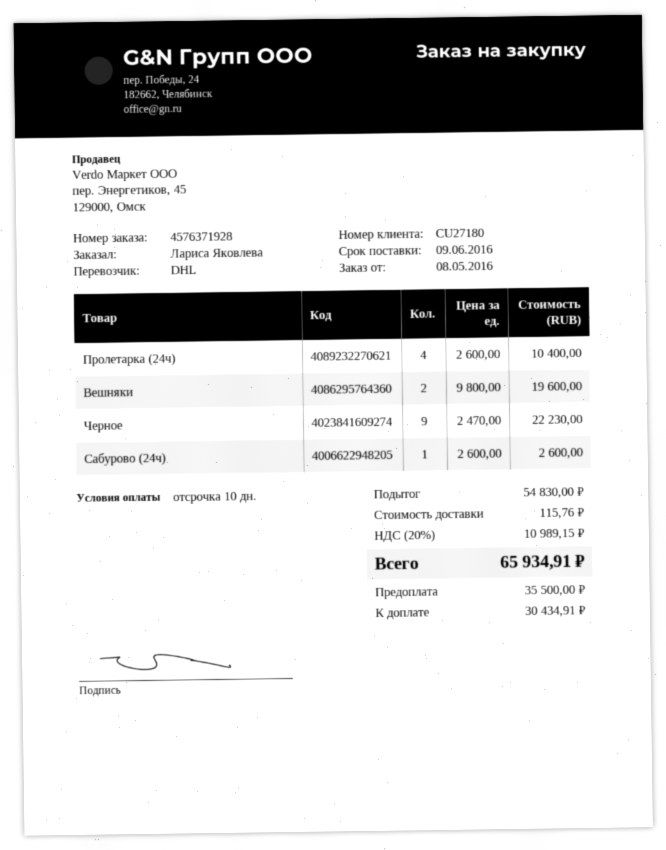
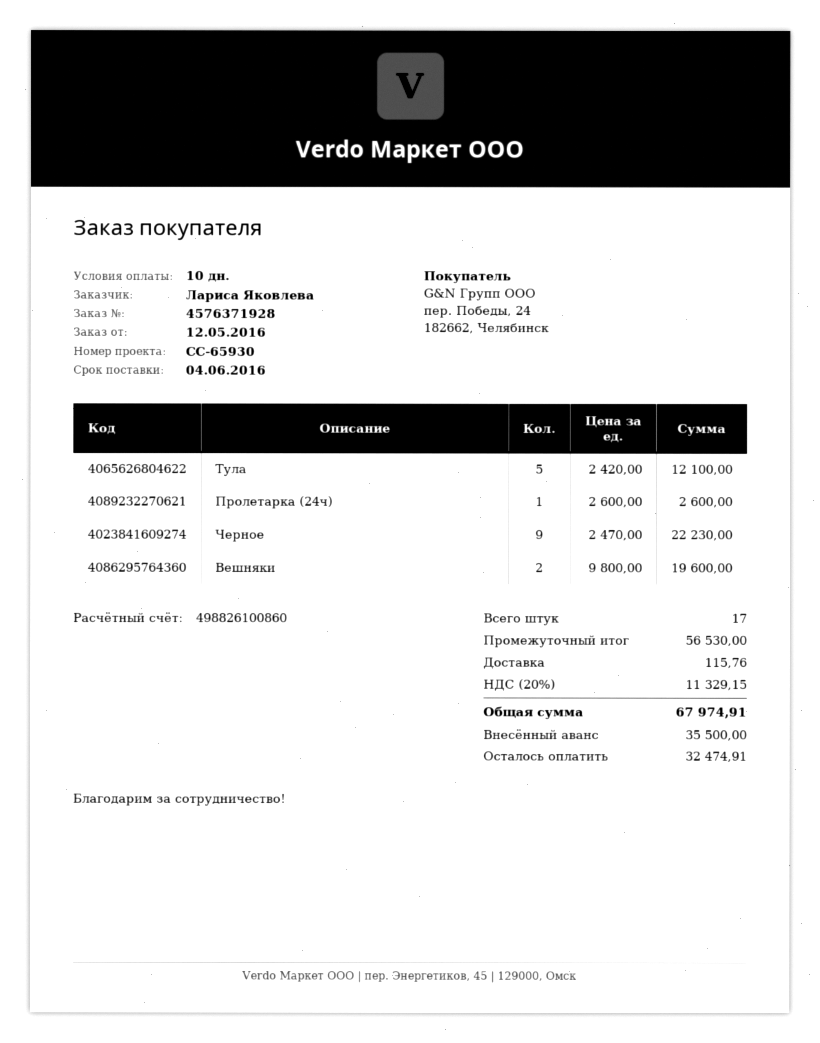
order date: 2016-05-08 -> 2016-05-12
delivery date: 2016-06-09 -> 2016-06-04
Пролетарка (24ч): 4 x 2600.00 = 10400.00 -> 1 x 2600.00 = 2600.00
Сабурово (24ч): 1 x 2600.00 = 2600.00 -> none
Тула: none -> 5 x 2420.00 = 12100.00
subtotal: 54830.00 -> 56530.00
tax: 20% = 10989.15 -> 20% = 11329.15
total: 65934.91 -> 67974.91
balance: 30434.91 -> 32474.91

